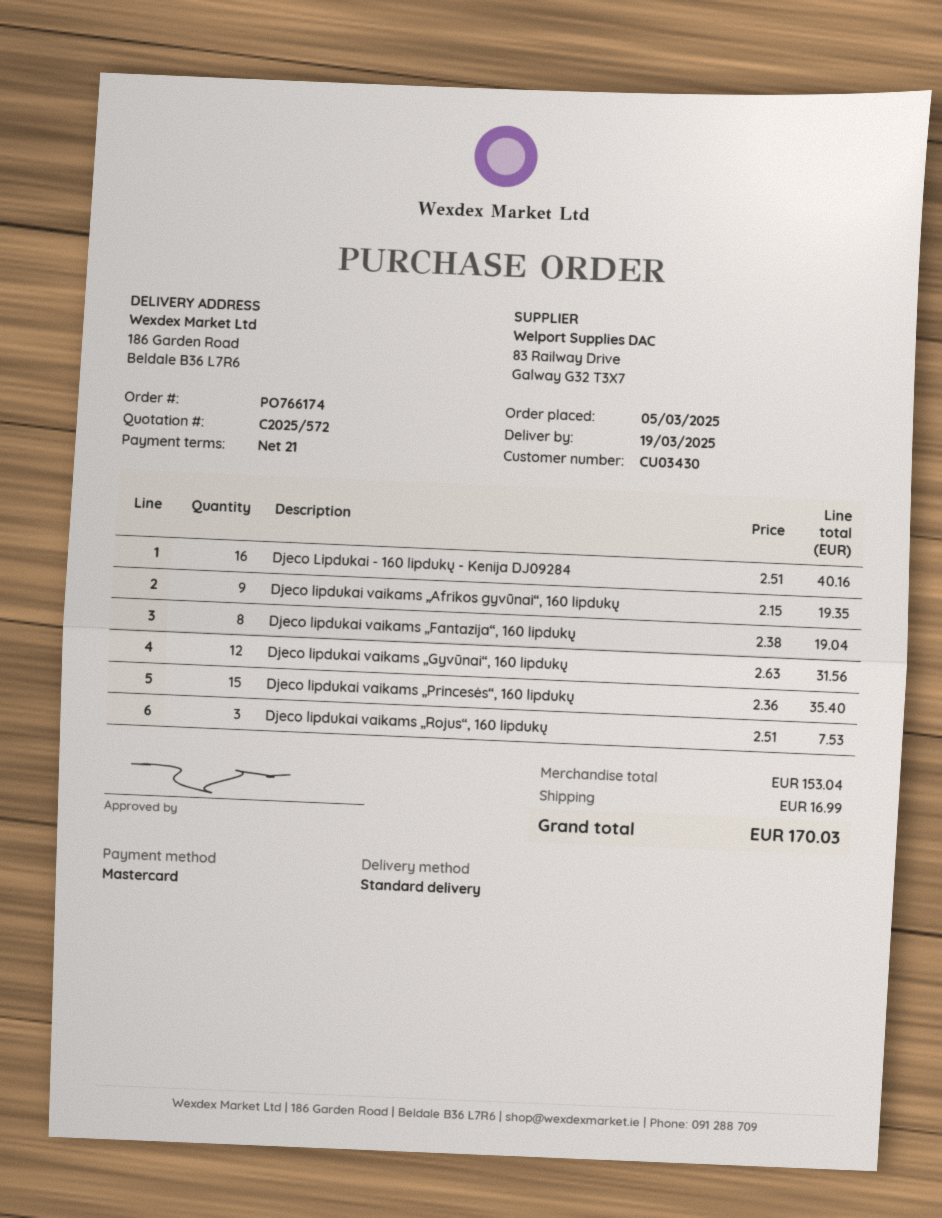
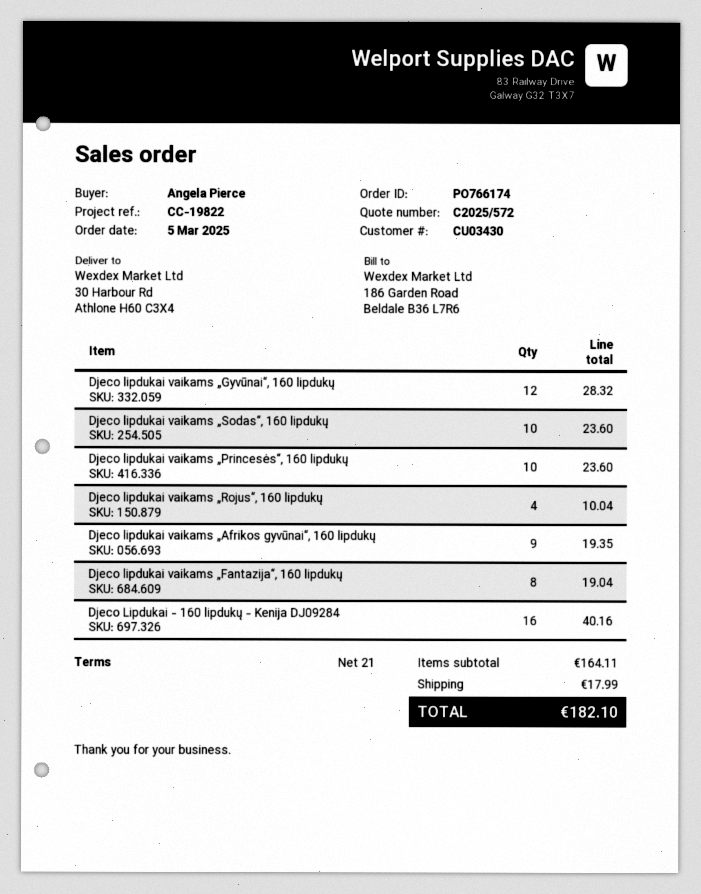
ship to: 186 Garden Road, Beldale B36 L7R6 -> 30 Harbour Rd, Athlone H60 C3X4
Djeco lipdukai vaikams „Gyvūnai“, 160 lipdukų: 12 for 31.56 -> 12 for 28.32
Djeco lipdukai vaikams „Princesės“, 160 lipdukų: 15 for 35.40 -> 10 for 23.60
Djeco lipdukai vaikams „Rojus“, 160 lipdukų: 3 for 7.53 -> 4 for 10.04
Djeco lipdukai vaikams „Sodas“, 160 lipdukų: none -> 10 for 23.60
subtotal: 153.04 -> 164.11
shipping: 16.99 -> 17.99
total: 170.03 -> 182.10

